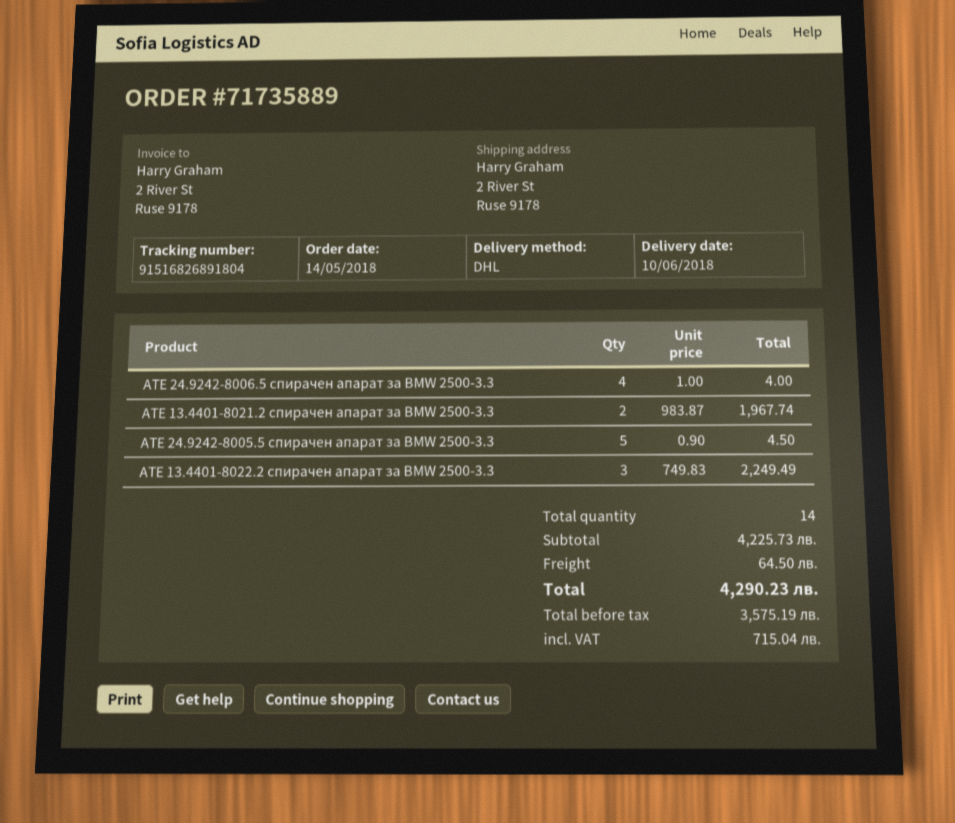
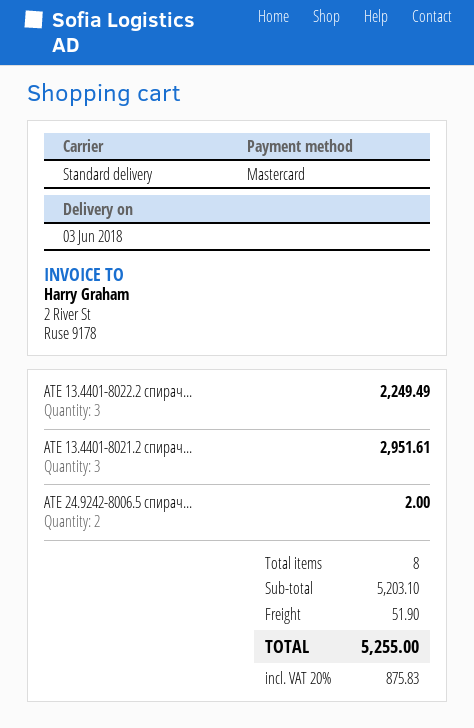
delivery date: 2018-06-10 -> 2018-06-03
shipping method: DHL -> standard
ATE 24.9242-8006.5 спирачен апарат за BMW 2500-3.3: 4 for 4.00 -> 2 for 2.00
ATE 13.4401-8021.2 спирачен апарат за BMW 2500-3.3: 2 for 1967.74 -> 3 for 2951.61
ATE 24.9242-8005.5 спирачен апарат за BMW 2500-3.3: 5 for 4.50 -> none
total quantity: 14 -> 8
subtotal: 4225.73 -> 5203.10
shipping: 64.50 -> 51.90
tax: 715.04 -> 875.83
total: 4290.23 -> 5255.00

